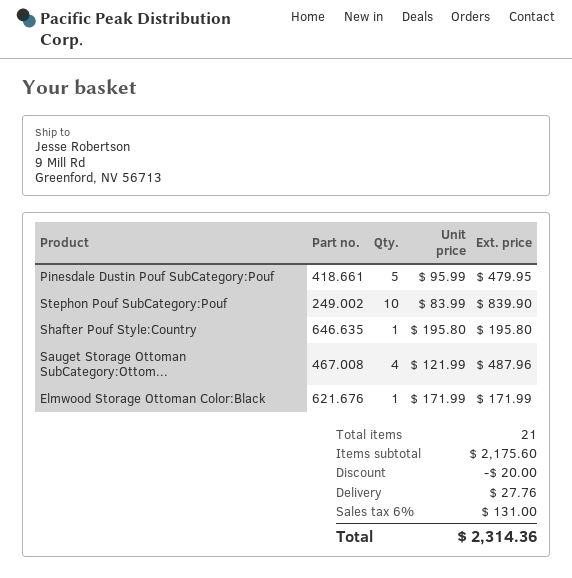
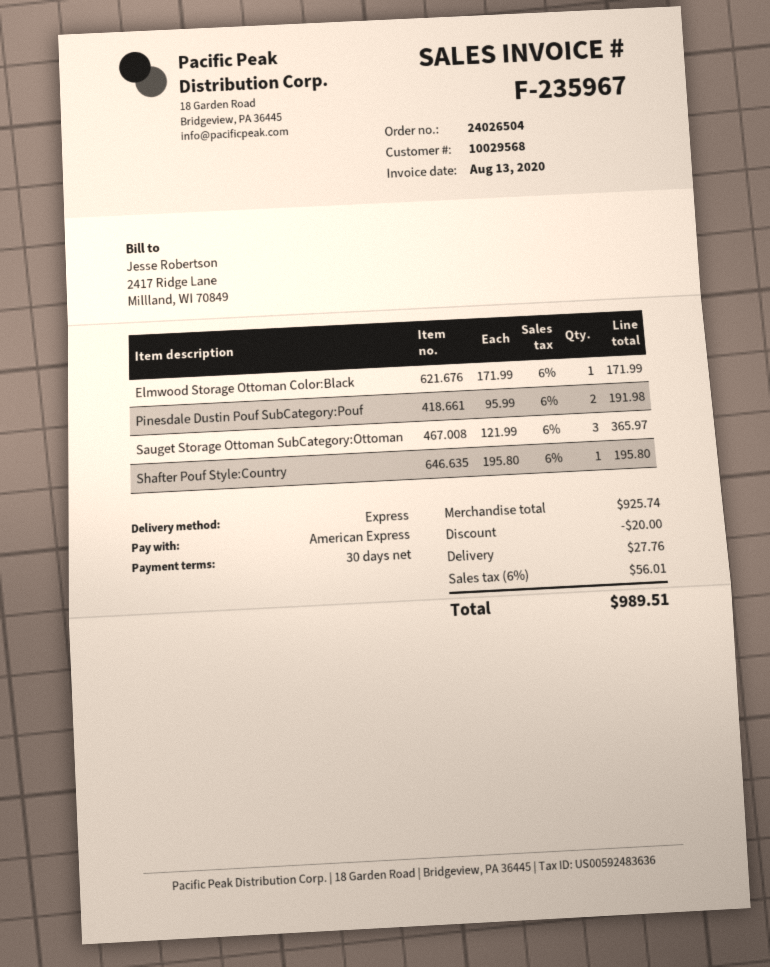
Pinesdale Dustin Pouf SubCategory:Pouf: 5 x 95.99 = 479.95 -> 2 x 95.99 = 191.98
Stephon Pouf SubCategory:Pouf: 10 x 83.99 = 839.90 -> none
Sauget Storage Ottoman SubCategory:Ottom...: 4 x 121.99 = 487.96 -> 3 x 121.99 = 365.97
subtotal: 2175.60 -> 925.74
tax: 6% = 131.00 -> 6% = 56.01
total: 2314.36 -> 989.51

